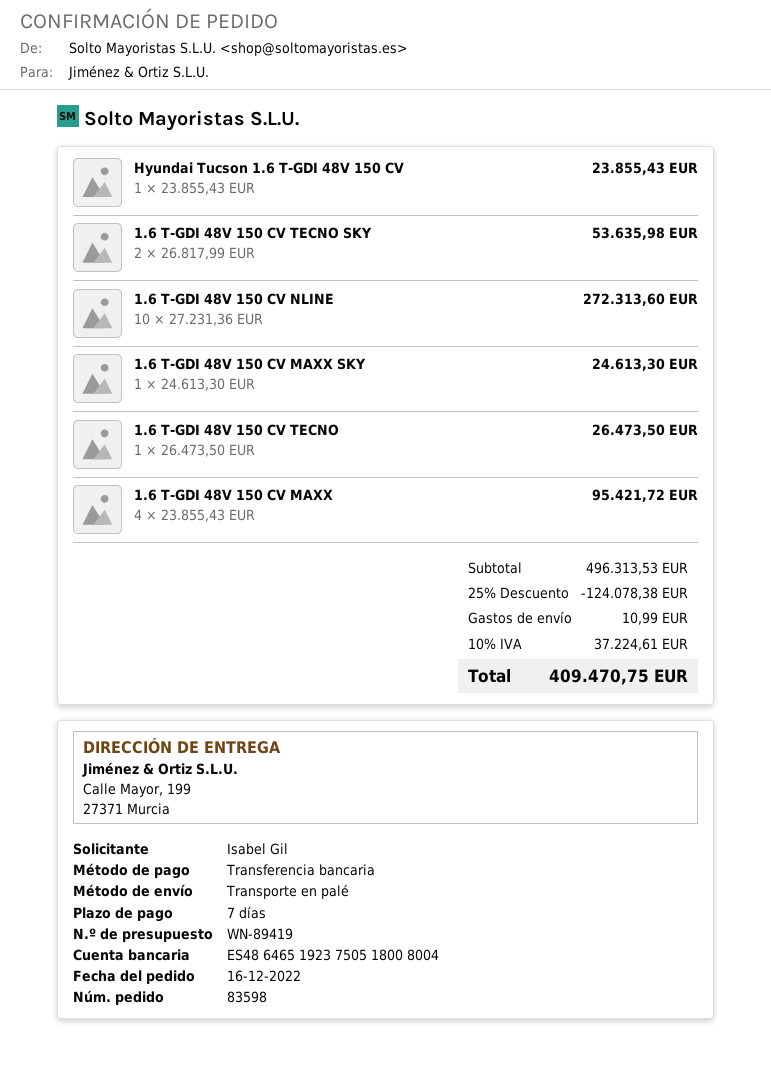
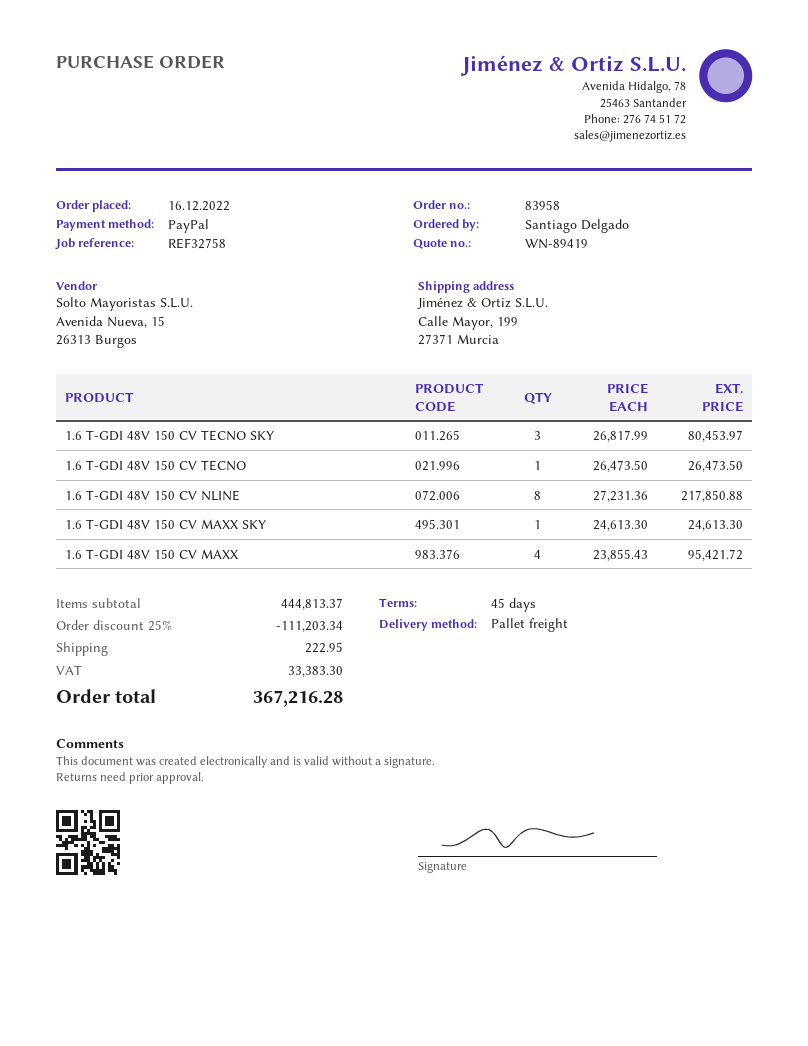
order number: 83598 -> 83958
payment terms: 7 days -> 45 days
ordered by: Isabel Gil -> Santiago Delgado
payment method: bank transfer -> PayPal
Hyundai Tucson 1.6 T-GDI 48V 150 CV: 1 x 23855.43 = 23855.43 -> none
1.6 T-GDI 48V 150 CV TECNO SKY: 2 x 26817.99 = 53635.98 -> 3 x 26817.99 = 80453.97
1.6 T-GDI 48V 150 CV NLINE: 10 x 27231.36 = 272313.60 -> 8 x 27231.36 = 217850.88
subtotal: 496313.53 -> 444813.37
discount: 25% = 124078.38 -> 25% = 111203.34
shipping: 10.99 -> 222.95
tax: 37224.61 -> 33383.30
total: 409470.75 -> 367216.28

